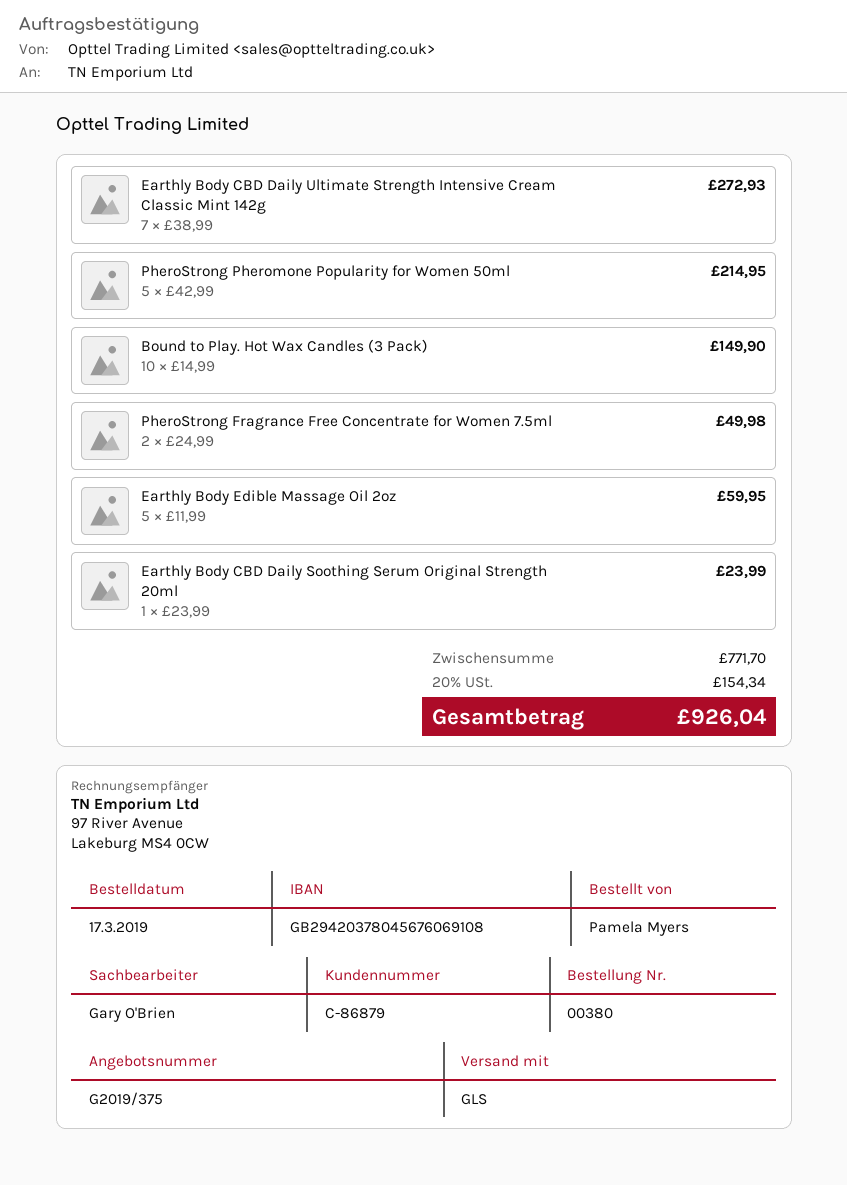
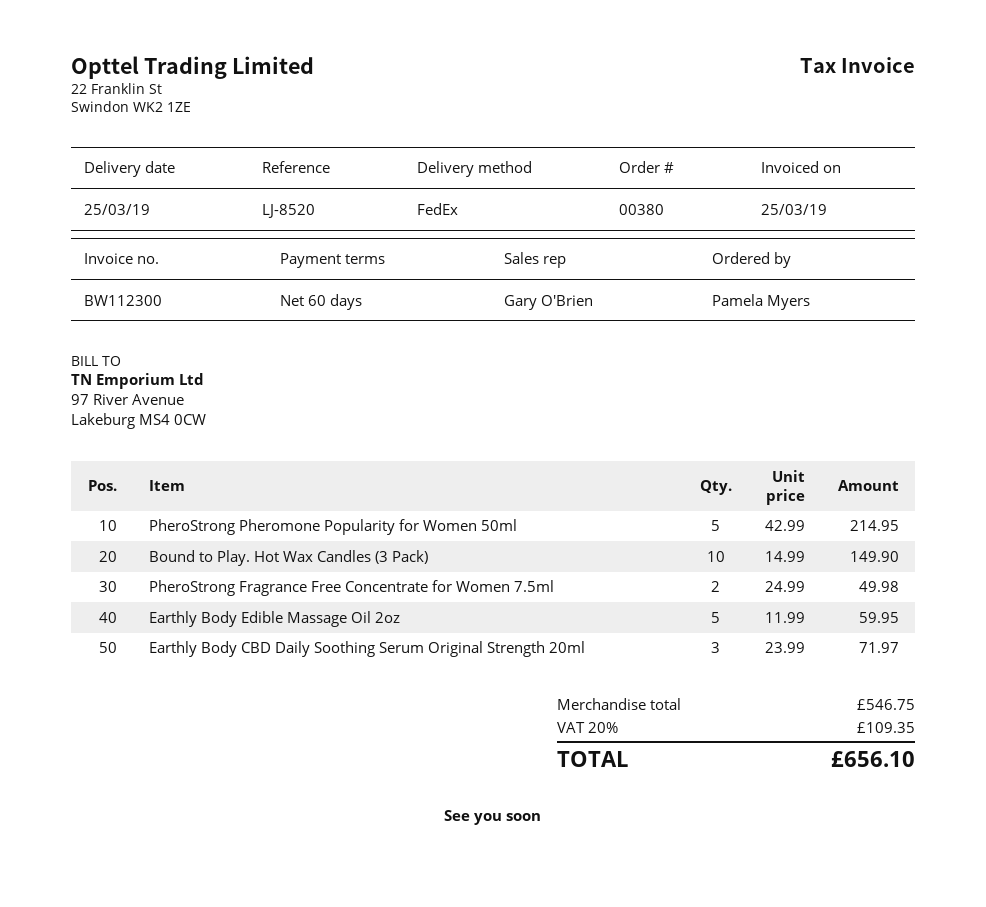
shipping method: GLS -> FedEx
Earthly Body CBD Daily Ultimate Strength Intensive Cream Classic Mint 142g: 7 x 38.99 = 272.93 -> none
Earthly Body CBD Daily Soothing Serum Original Strength 20ml: 1 x 23.99 = 23.99 -> 3 x 23.99 = 71.97
subtotal: 771.70 -> 546.75
tax: 20% = 154.34 -> 20% = 109.35
total: 926.04 -> 656.10

